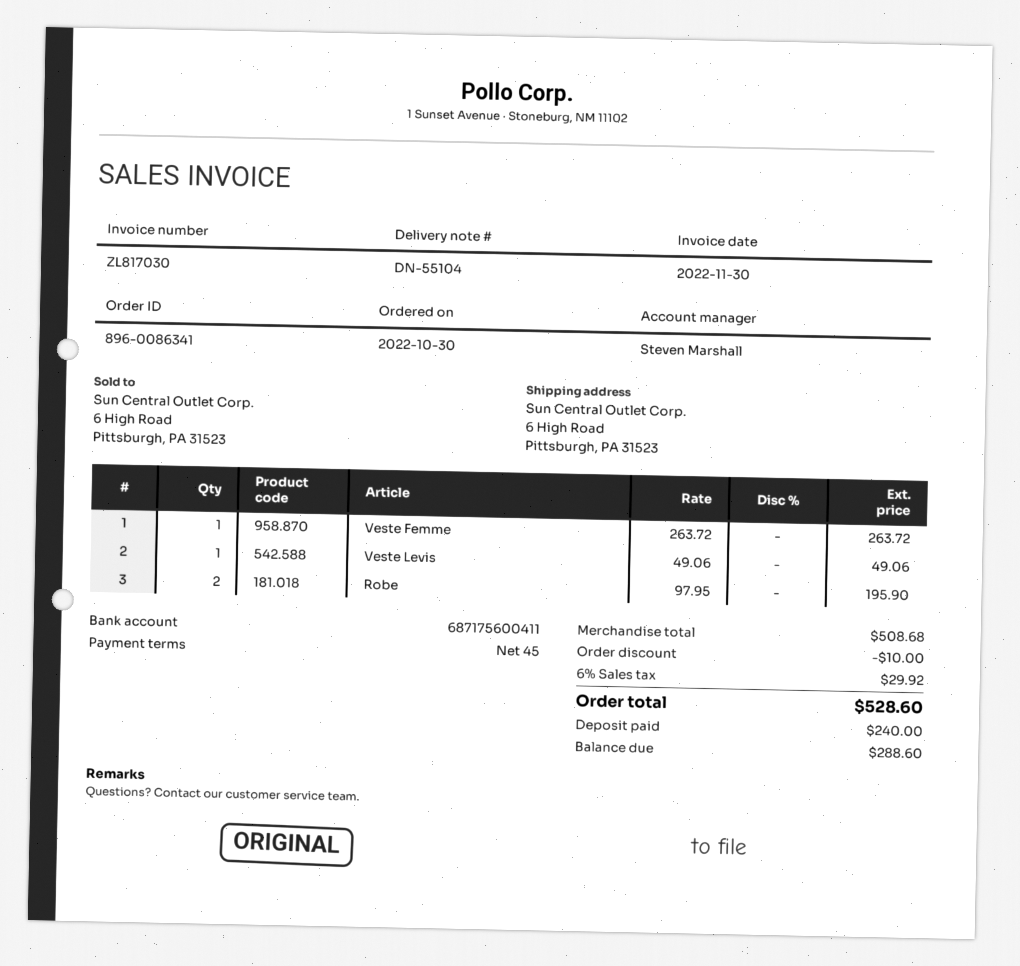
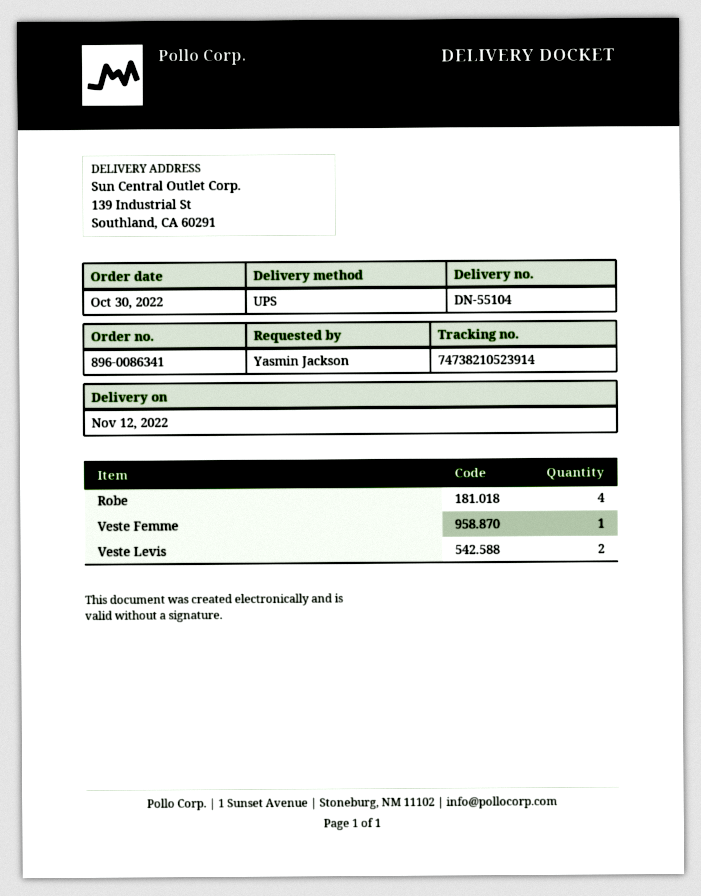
ship to: 6 High Road, Pittsburgh, PA 31523 -> 139 Industrial St, Southland, CA 60291
Veste Levis: 1 -> 2
Robe: 2 -> 4

